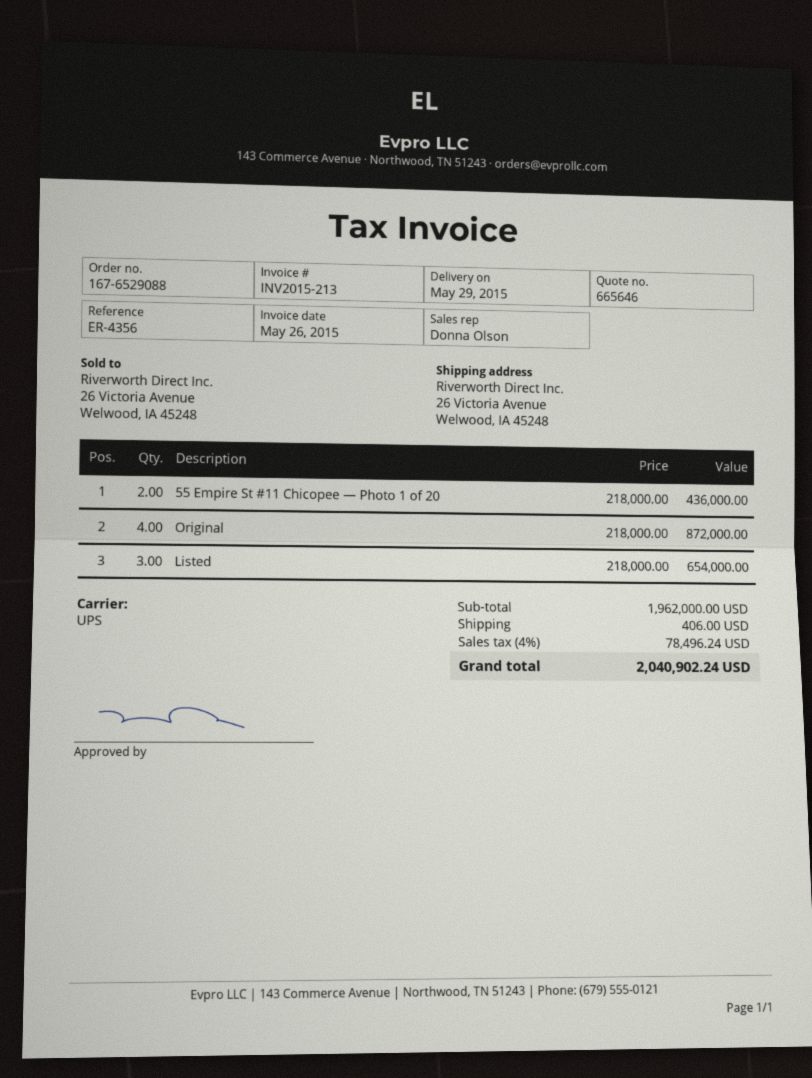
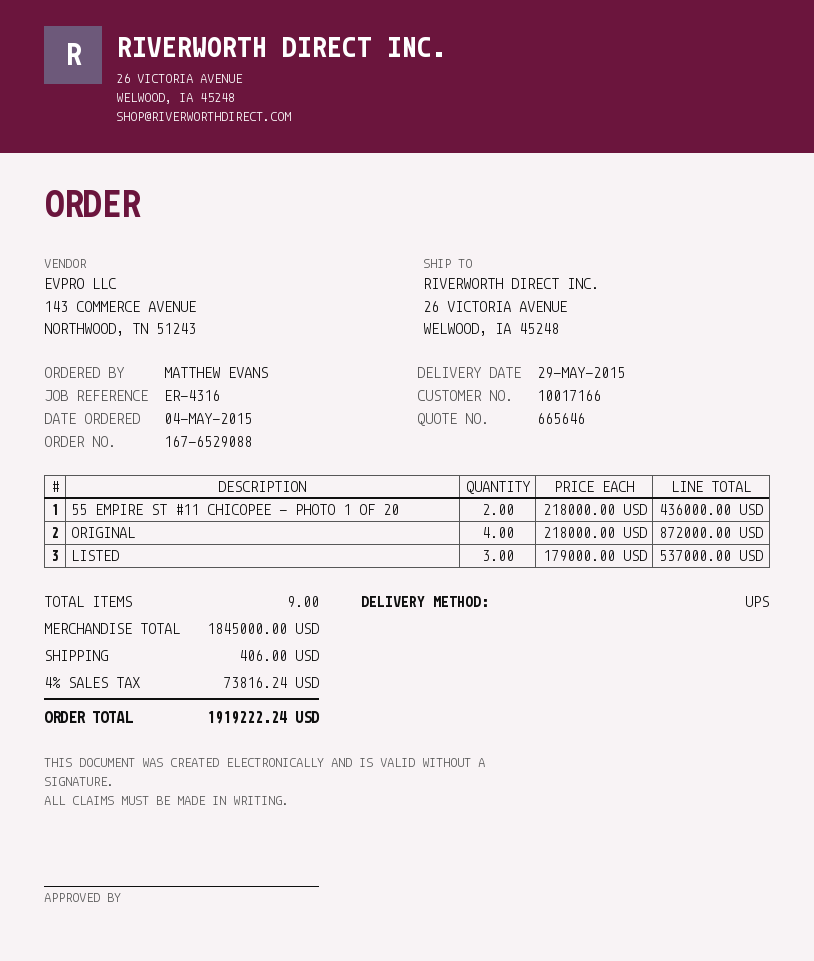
reference: ER-4356 -> ER-4316
Listed: 3 x 218000.00 = 654000.00 -> 3 x 179000.00 = 537000.00
subtotal: 1962000.00 -> 1845000.00
tax: 4% = 78496.24 -> 4% = 73816.24
total: 2040902.24 -> 1919222.24

